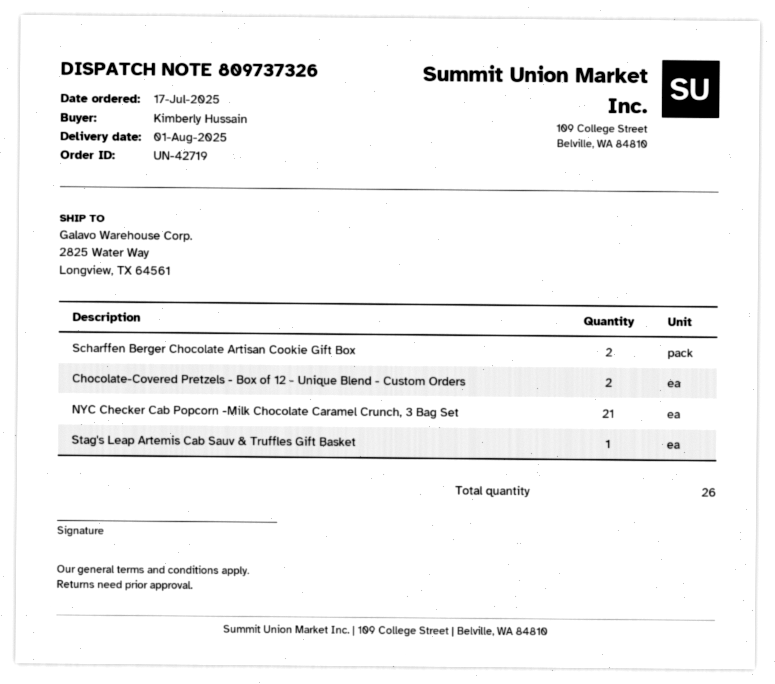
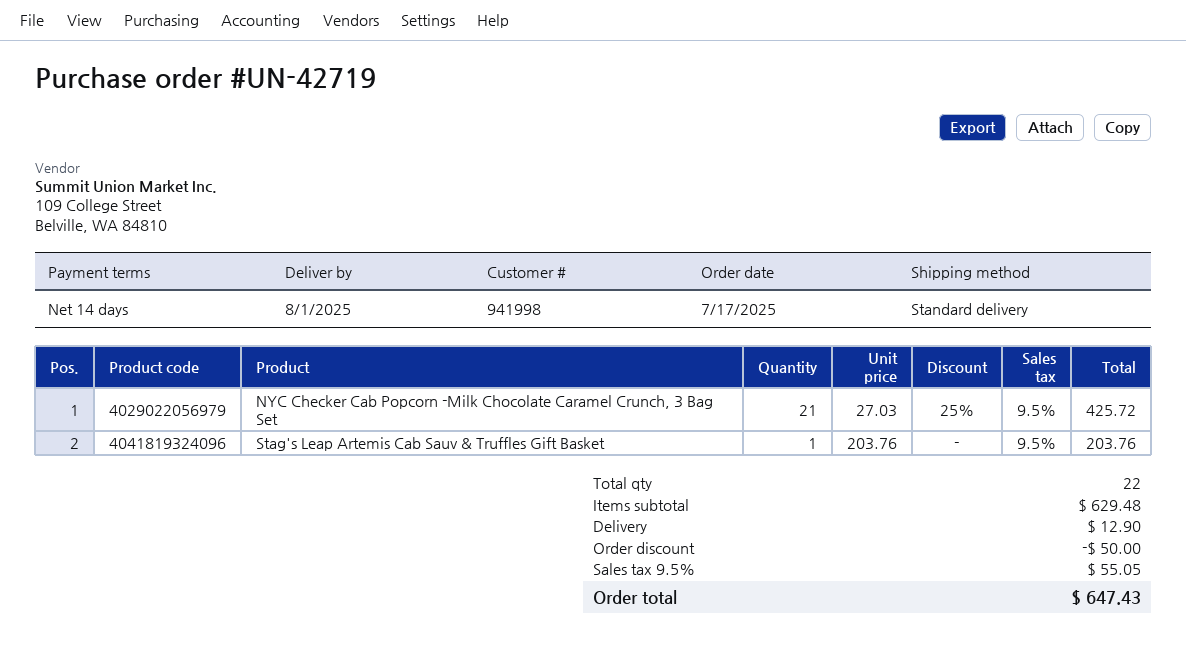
Scharffen Berger Chocolate Artisan Cookie Gift Box: 2 -> none
Chocolate-Covered Pretzels - Box of 12 - Unique Blend - Custom Orders: 2 -> none
total quantity: 26 -> 22

